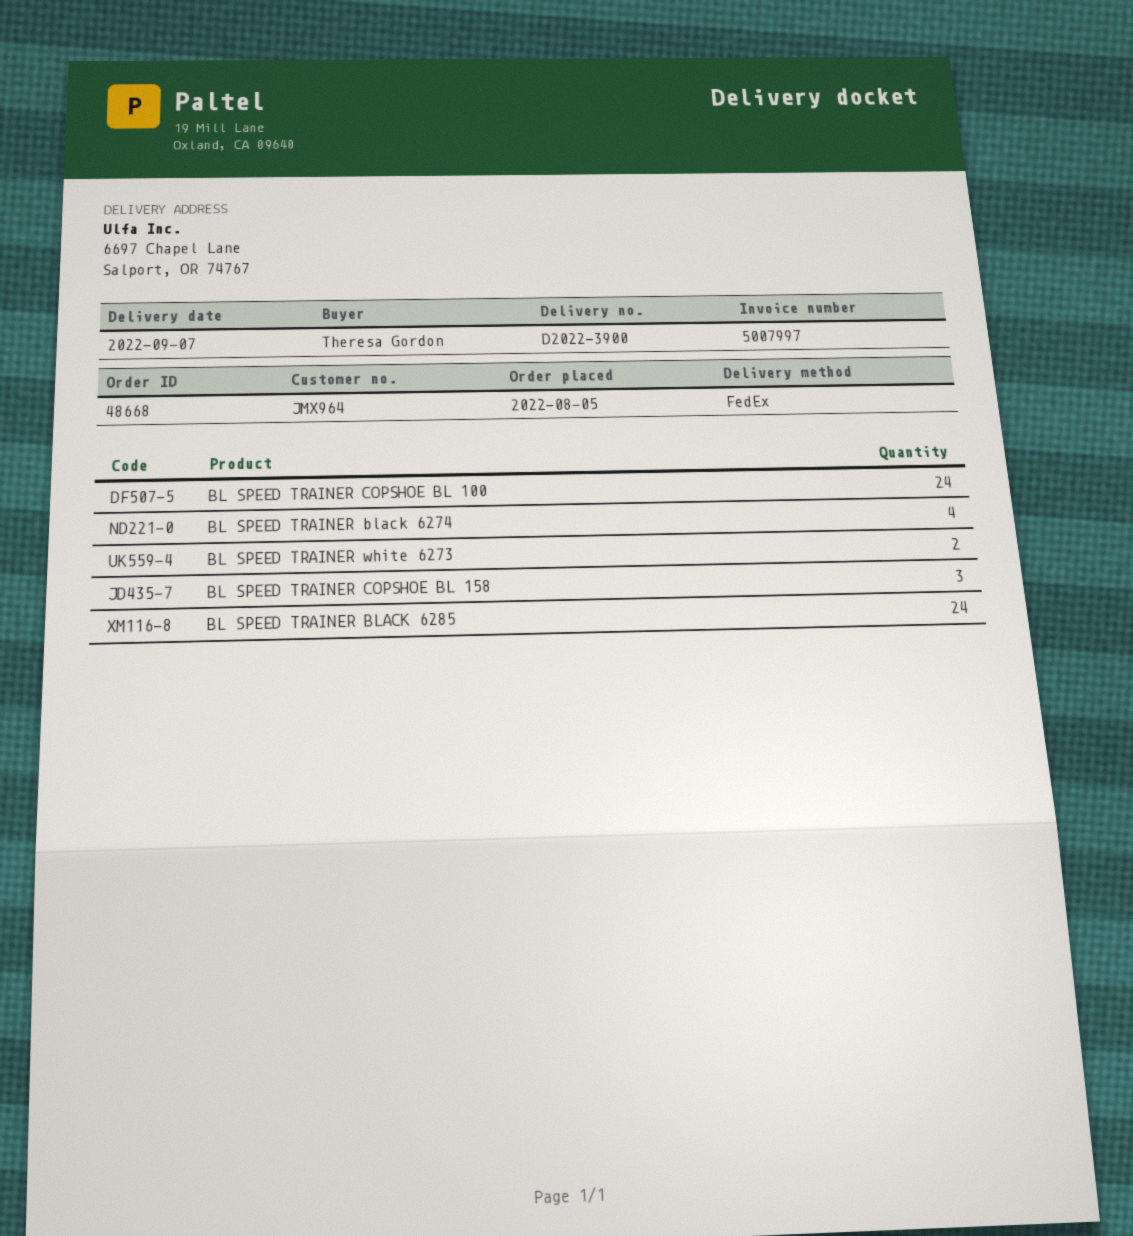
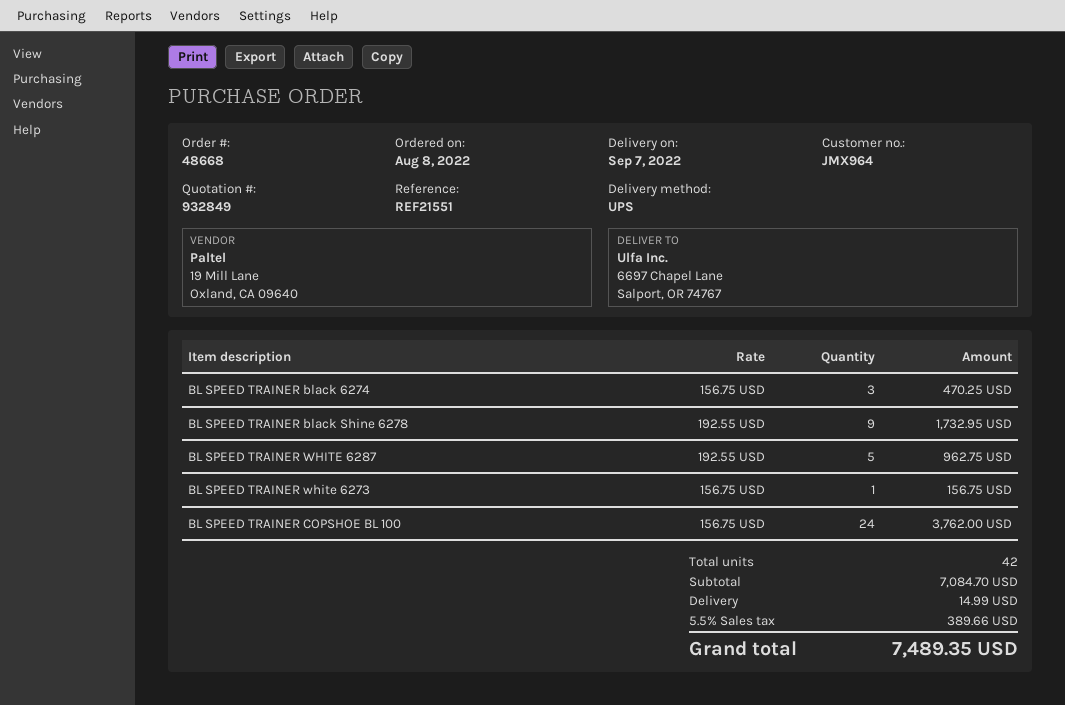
order date: 2022-08-05 -> 2022-08-08
shipping method: FedEx -> UPS
BL SPEED TRAINER black 6274: 4 -> 3
BL SPEED TRAINER white 6273: 2 -> 1
BL SPEED TRAINER COPSHOE BL 158: 3 -> none
BL SPEED TRAINER BLACK 6285: 24 -> none
BL SPEED TRAINER black Shine 6278: none -> 9
BL SPEED TRAINER WHITE 6287: none -> 5

